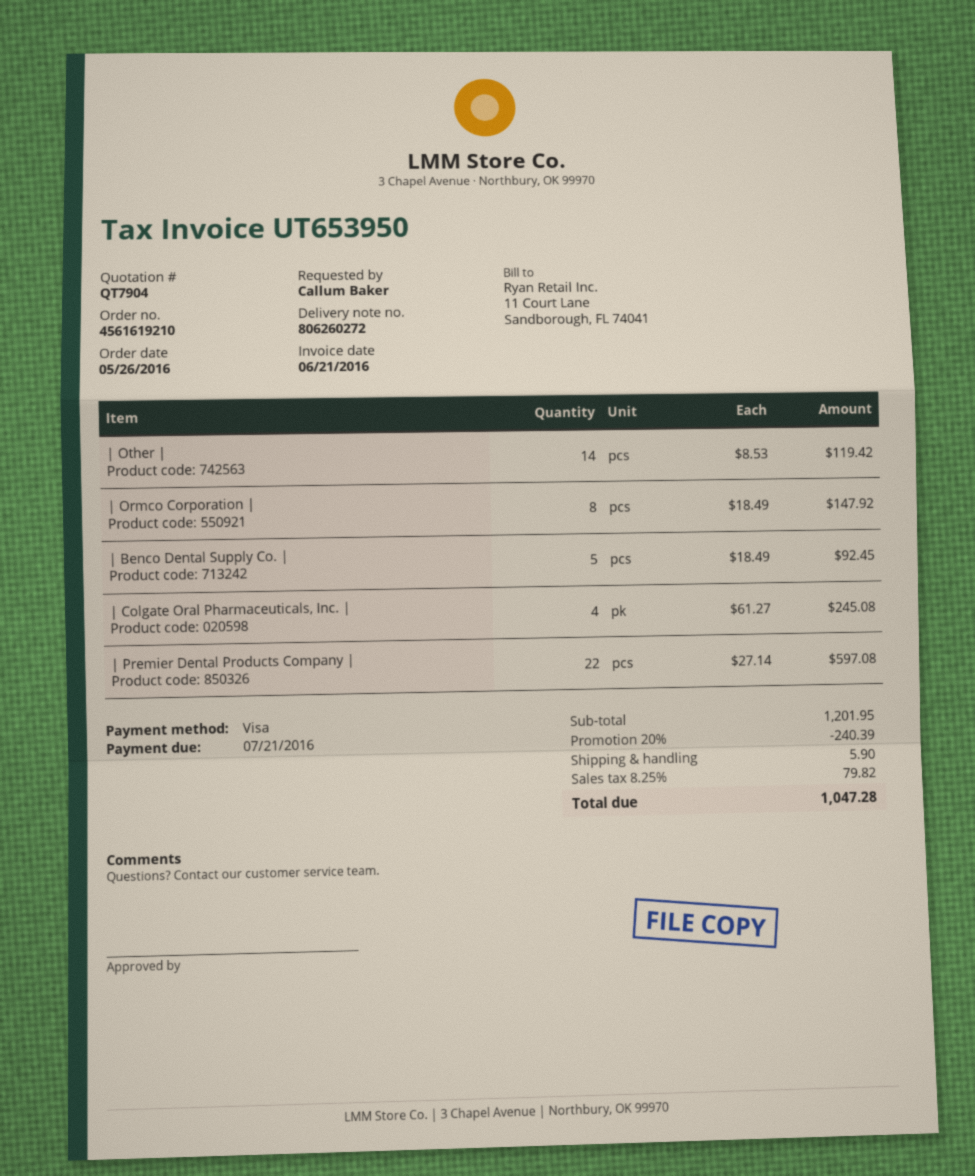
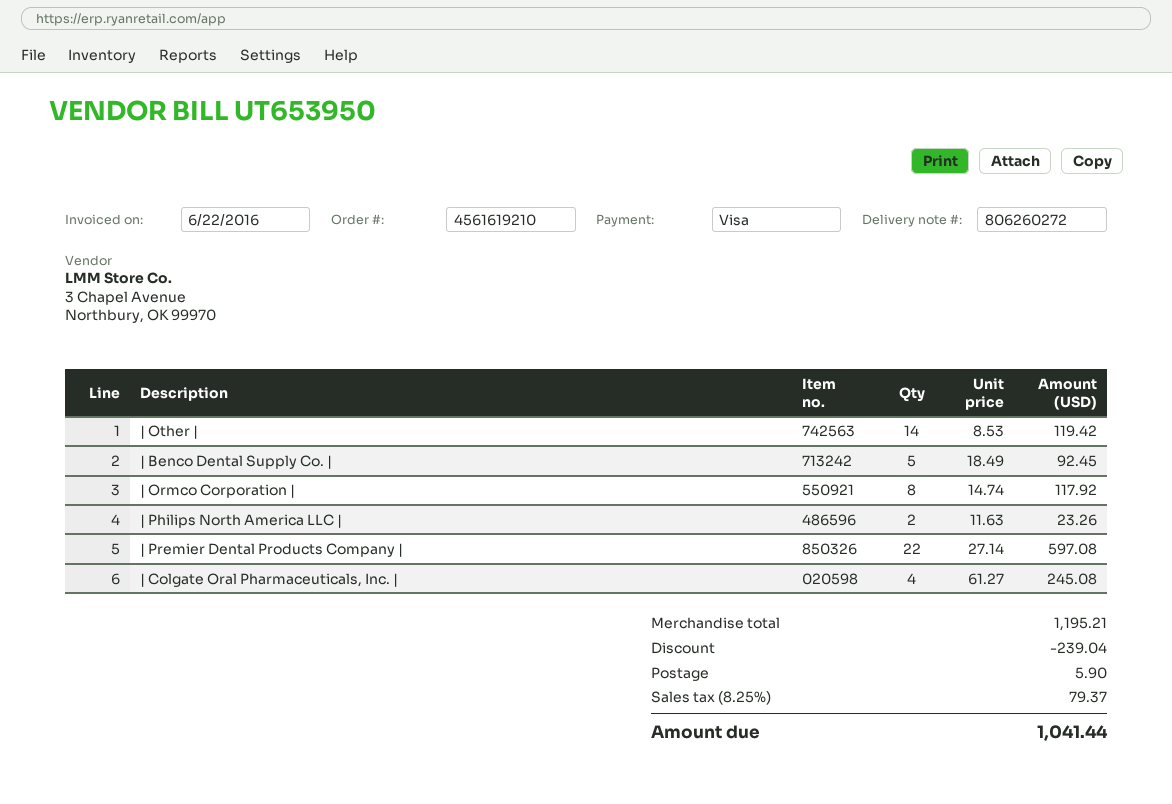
invoice date: 2016-06-21 -> 2016-06-22
| Ormco Corporation |: 8 x 18.49 = 147.92 -> 8 x 14.74 = 117.92
| Philips North America LLC |: none -> 2 x 11.63 = 23.26
subtotal: 1201.95 -> 1195.21
discount: 240.39 -> 239.04
tax: 8.25% = 79.82 -> 8.25% = 79.37
total: 1047.28 -> 1041.44

